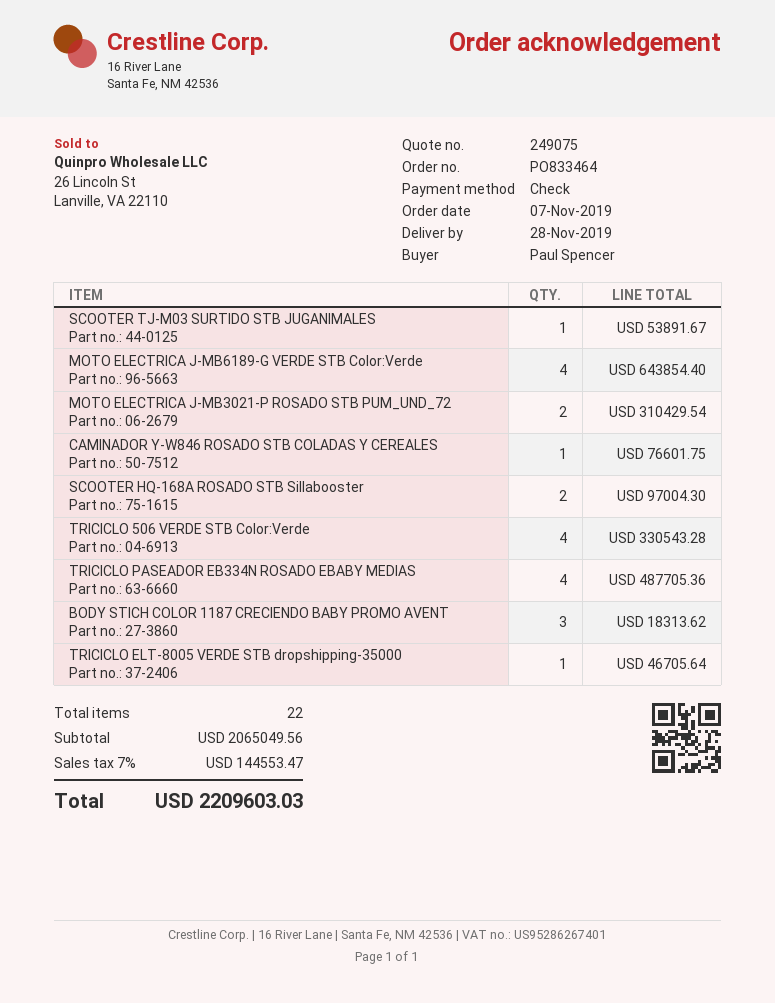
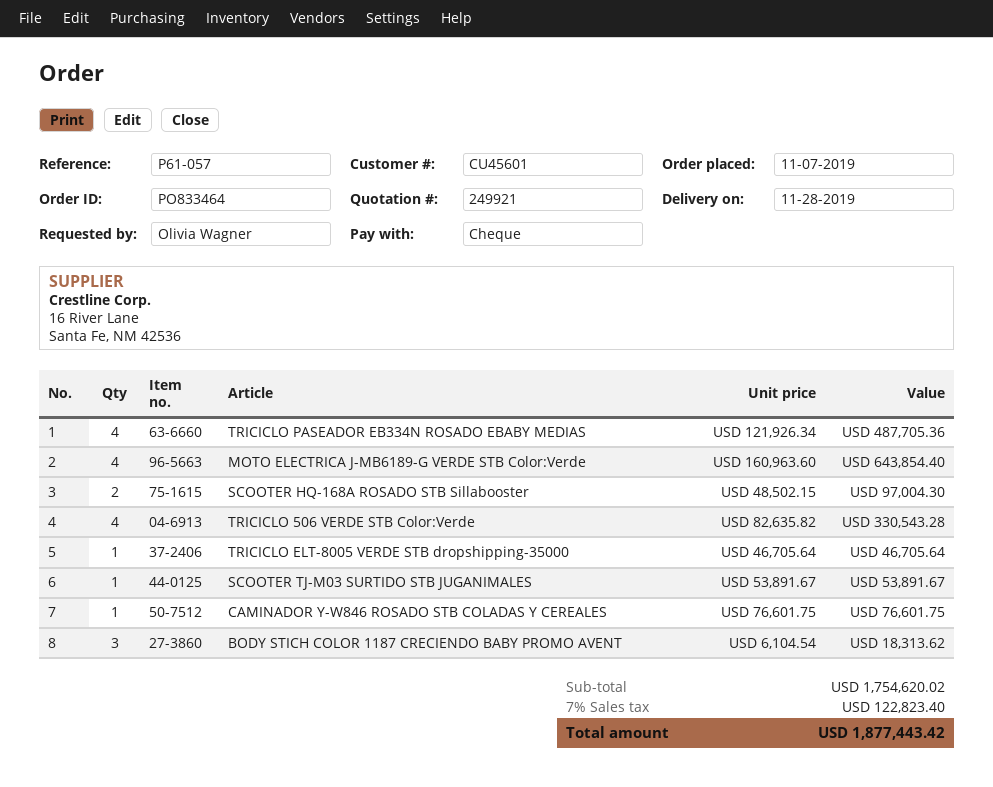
quote number: 249075 -> 249921
ordered by: Paul Spencer -> Olivia Wagner
MOTO ELECTRICA J-MB3021-P ROSADO STB PUM_UND_72: 2 for 310429.54 -> none
subtotal: 2065049.56 -> 1754620.02
tax: 7% = 144553.47 -> 7% = 122823.40
total: 2209603.03 -> 1877443.42

